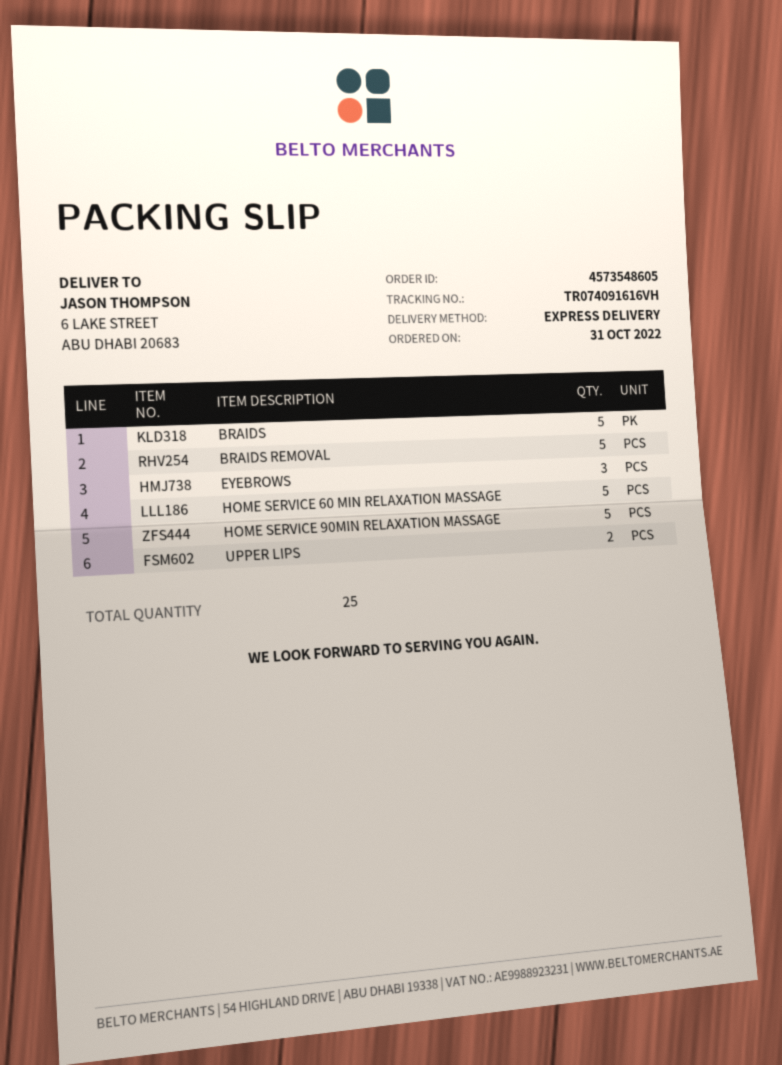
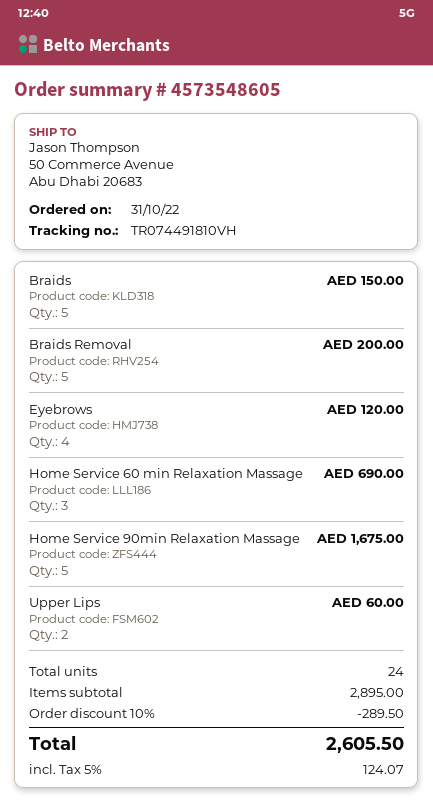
tracking number: TR074091616VH -> TR074491810VH
ship to: 6 LAKE STREET, ABU DHABI 20683 -> 50 Commerce Avenue, Abu Dhabi 20683
EYEBROWS: 3 -> 4
HOME SERVICE 60 MIN RELAXATION MASSAGE: 5 -> 3
total quantity: 25 -> 24

